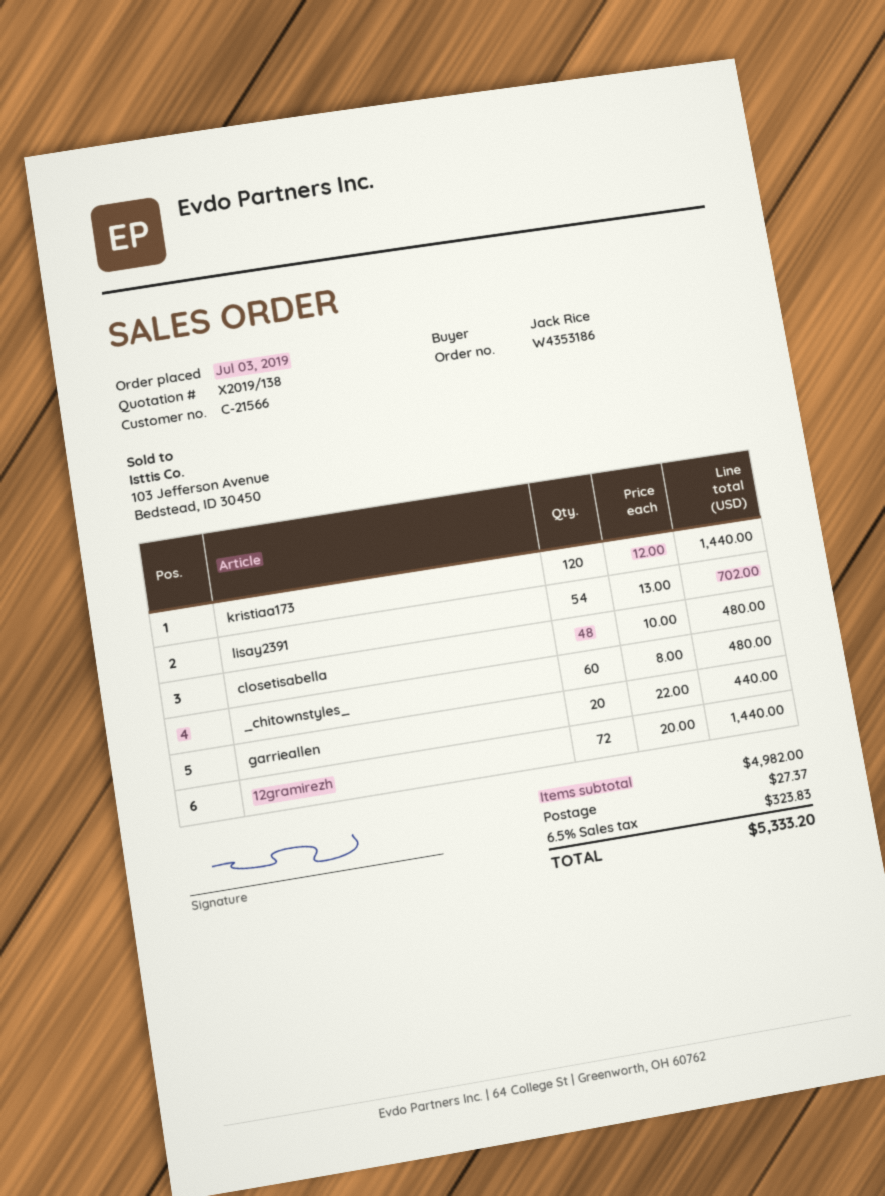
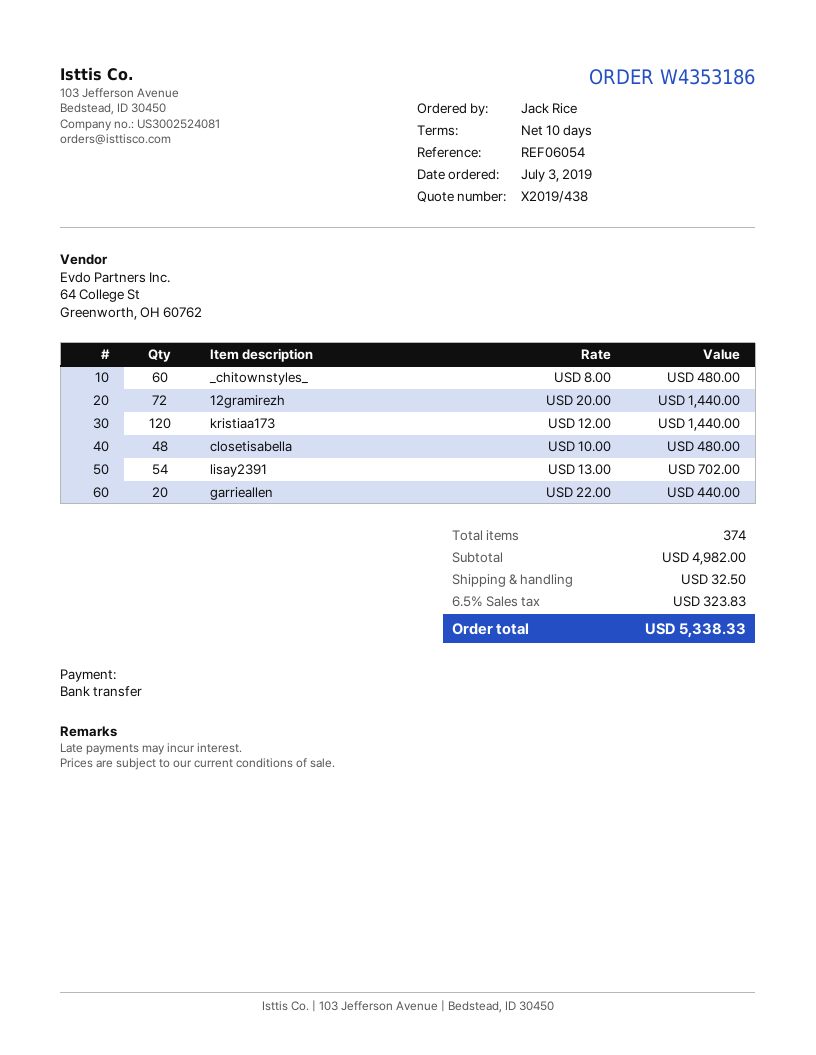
quote number: X2019/138 -> X2019/438
shipping: 27.37 -> 32.50
total: 5333.20 -> 5338.33

